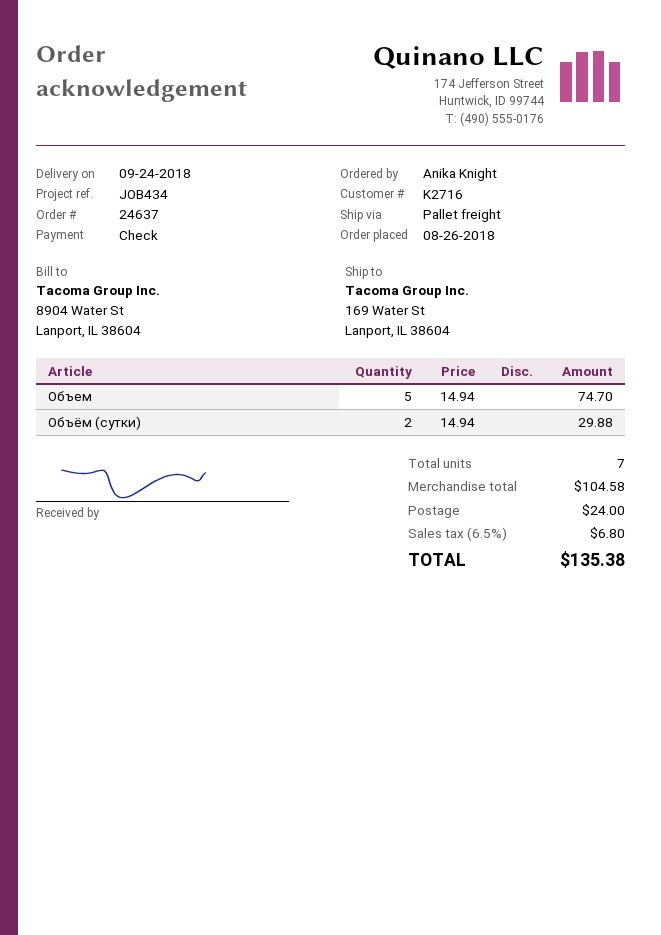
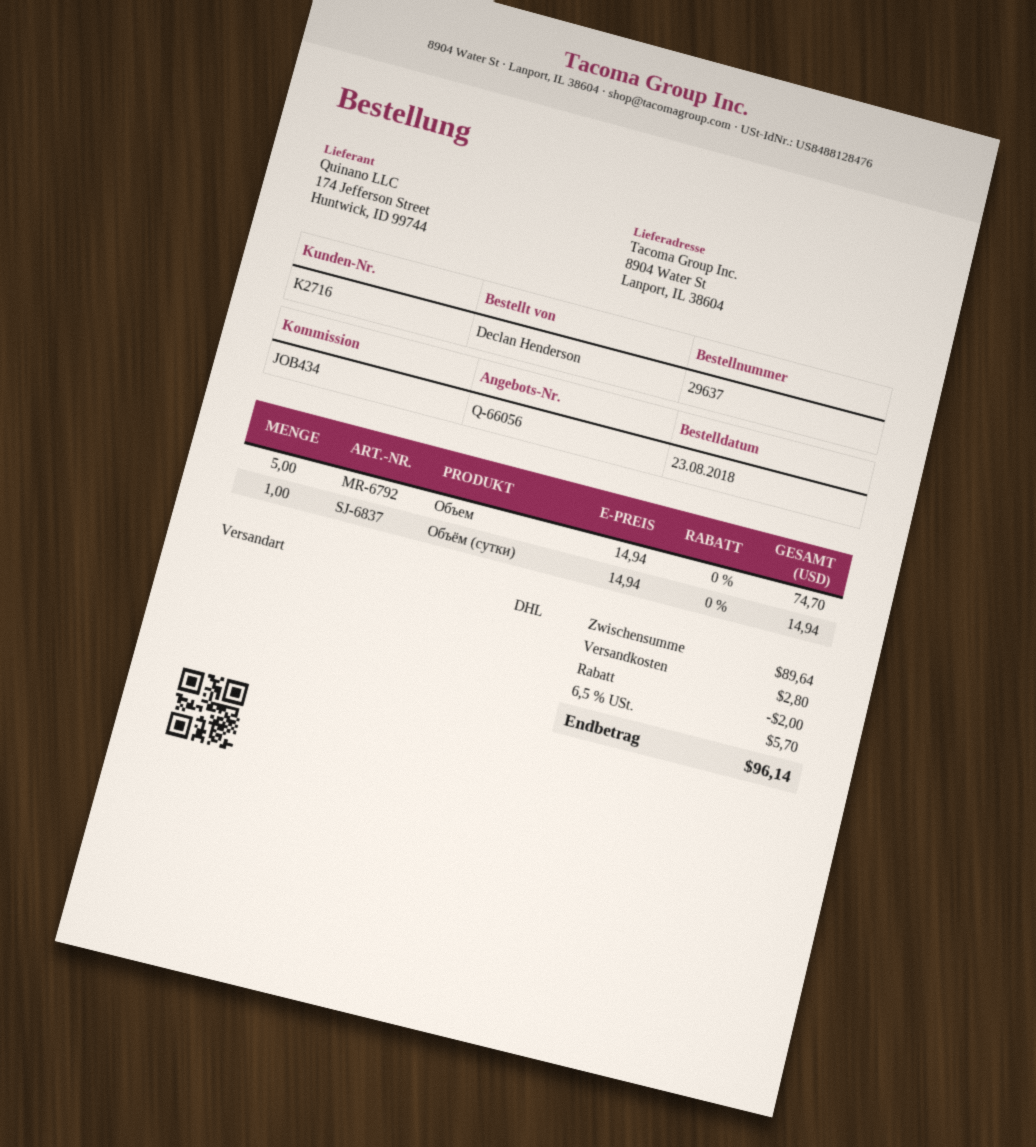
order number: 24637 -> 29637
order date: 2018-08-26 -> 2018-08-23
ordered by: Anika Knight -> Declan Henderson
shipping method: pallet freight -> DHL
ship to: 169 Water St, Lanport, IL 38604 -> 8904 Water St, Lanport, IL 38604
Объём (сутки): 2 x 14.94 = 29.88 -> 1 x 14.94 = 14.94
subtotal: 104.58 -> 89.64
discount: none -> 2.00
shipping: 24.00 -> 2.80
tax: 6.5% = 6.80 -> 6.5% = 5.70
total: 135.38 -> 96.14

